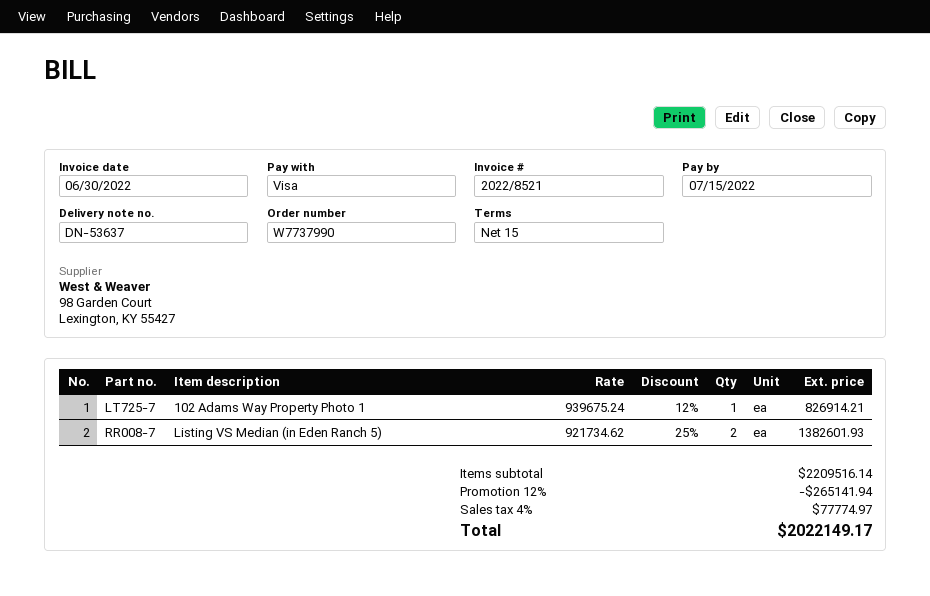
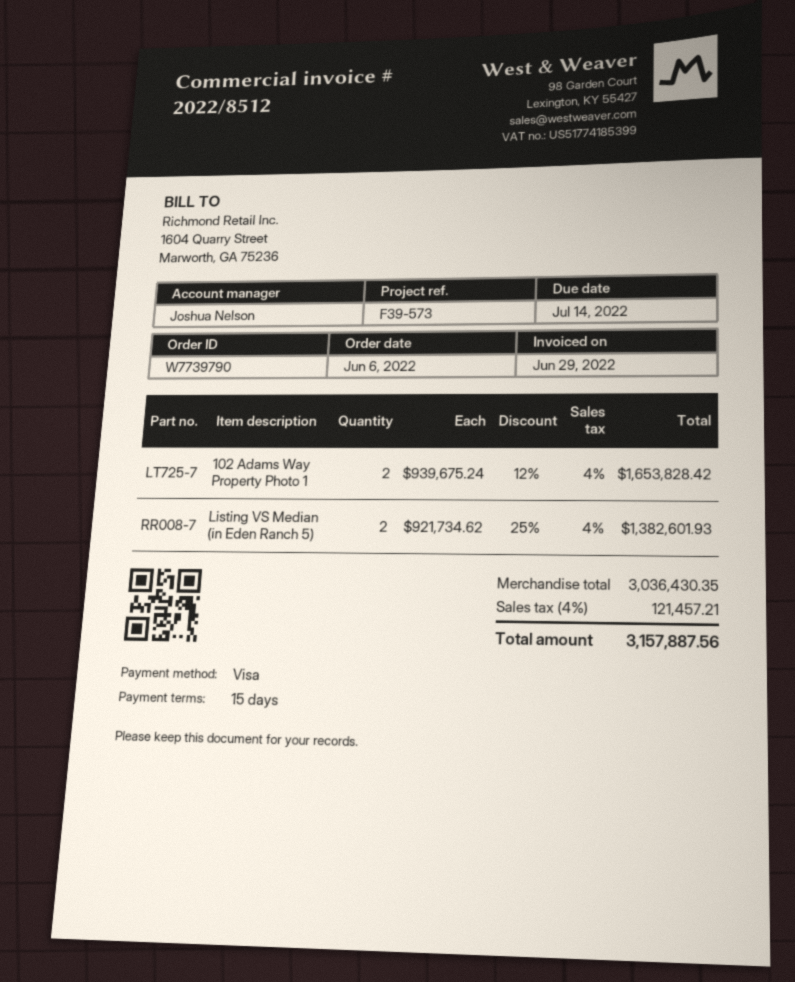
order number: W7737990 -> W7739790
invoice number: 2022/8521 -> 2022/8512
invoice date: 2022-06-30 -> 2022-06-29
due date: 2022-07-15 -> 2022-07-14
102 Adams Way Property Photo 1: 1 x 939675.24 - 12% = 826914.21 -> 2 x 939675.24 - 12% = 1653828.42
subtotal: 2209516.14 -> 3036430.35
discount: 12% = 265141.94 -> none
tax: 4% = 77774.97 -> 4% = 121457.21
total: 2022149.17 -> 3157887.56

